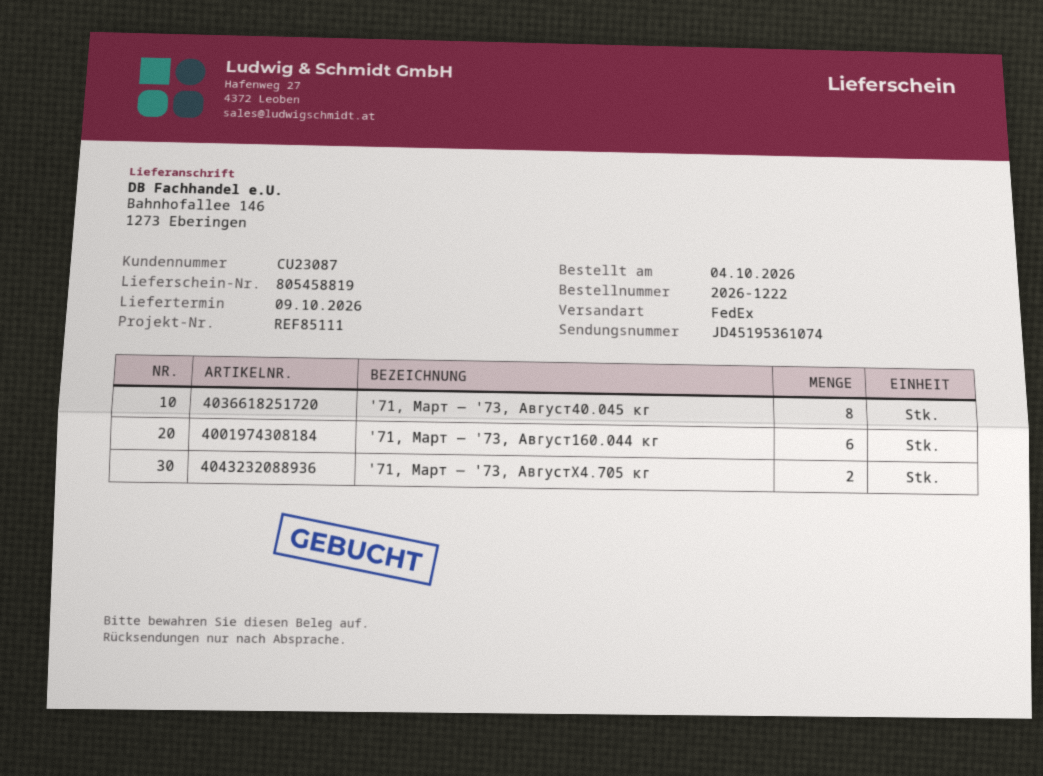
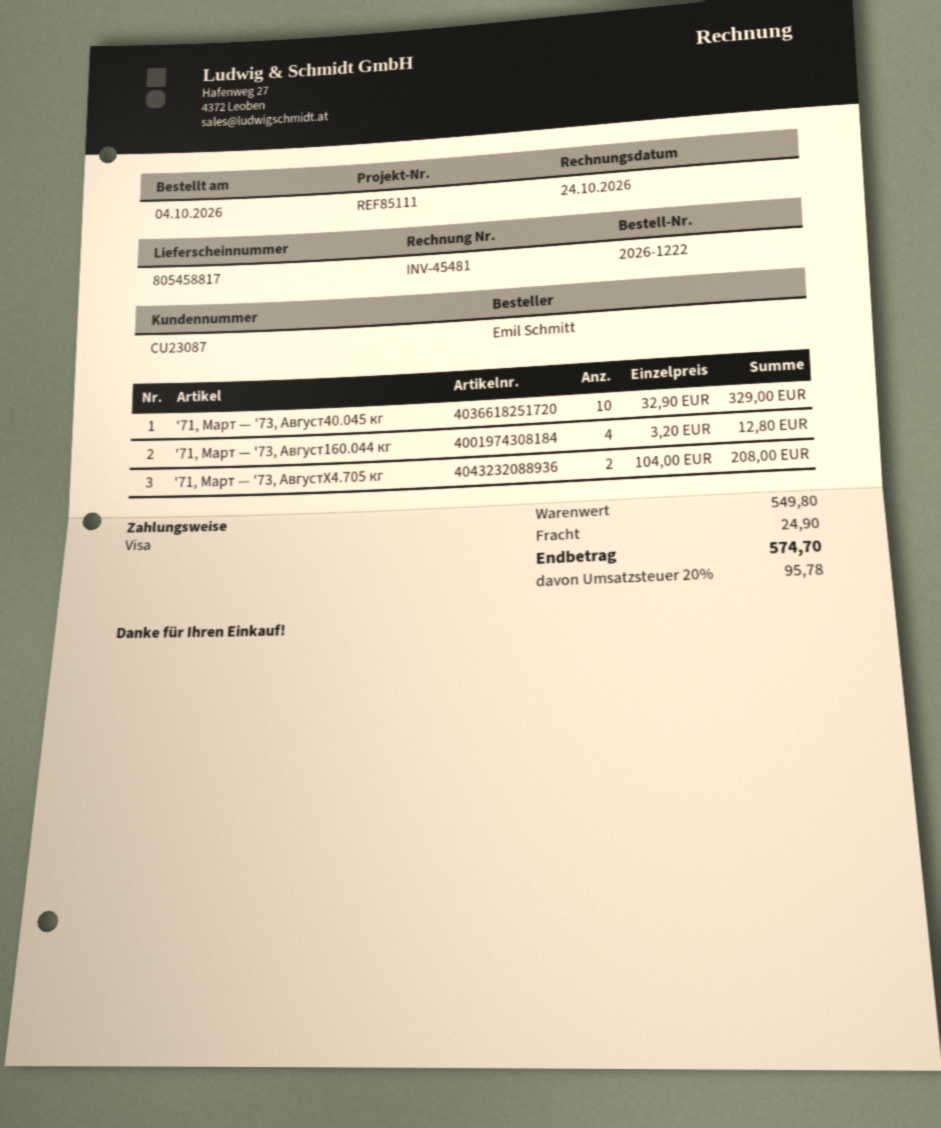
delivery note number: 805458819 -> 805458817
'71, Март — '73, Август40.045 кг: 8 -> 10
'71, Март — '73, Август160.044 кг: 6 -> 4

